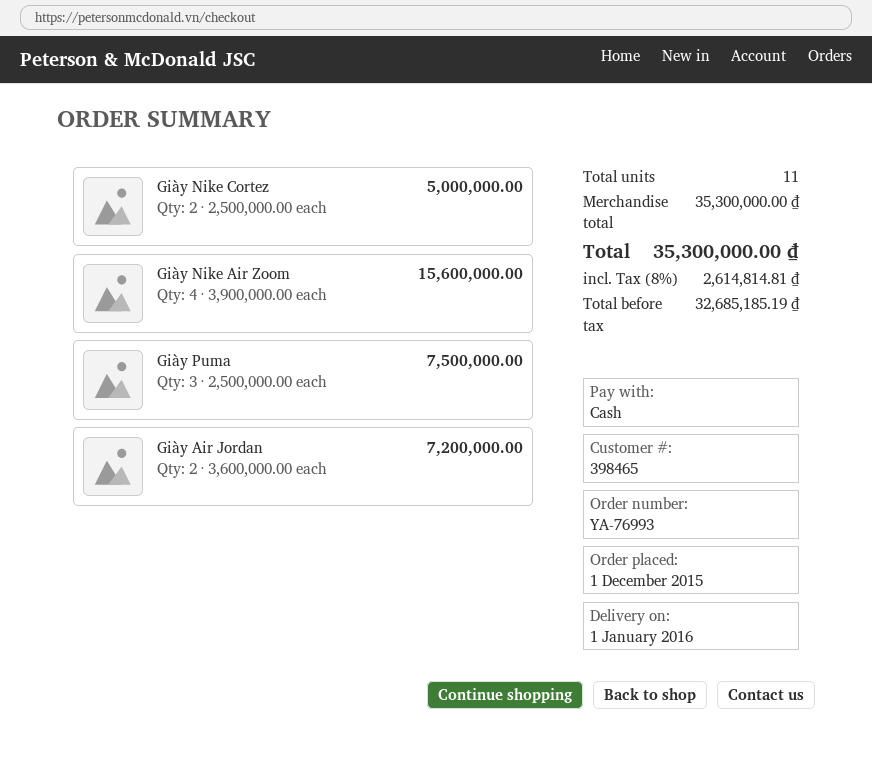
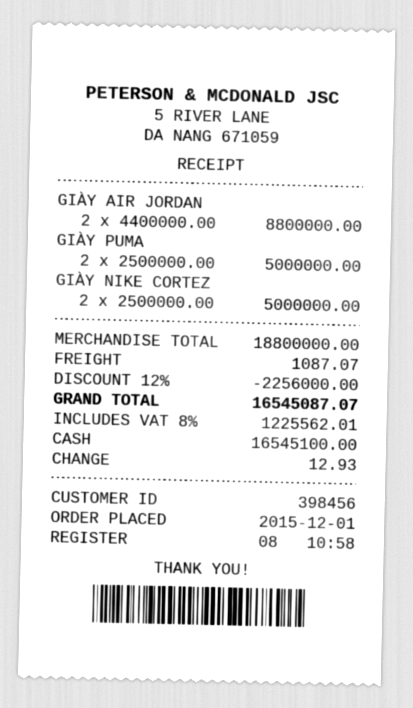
customer number: 398465 -> 398456
Giày Nike Air Zoom: 4 x 3900000.00 = 15600000.00 -> none
Giày Puma: 3 x 2500000.00 = 7500000.00 -> 2 x 2500000.00 = 5000000.00
Giày Air Jordan: 2 x 3600000.00 = 7200000.00 -> 2 x 4400000.00 = 8800000.00
subtotal: 35300000.00 -> 18800000.00
discount: none -> 12% = 2256000.00
shipping: none -> 1087.07
tax: 8% = 2614814.81 -> 8% = 1225562.01
total: 35300000.00 -> 16545087.07

